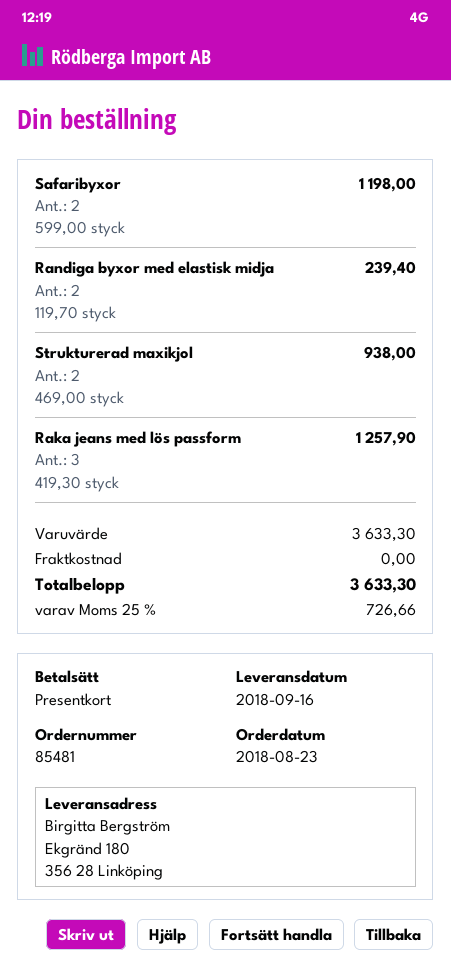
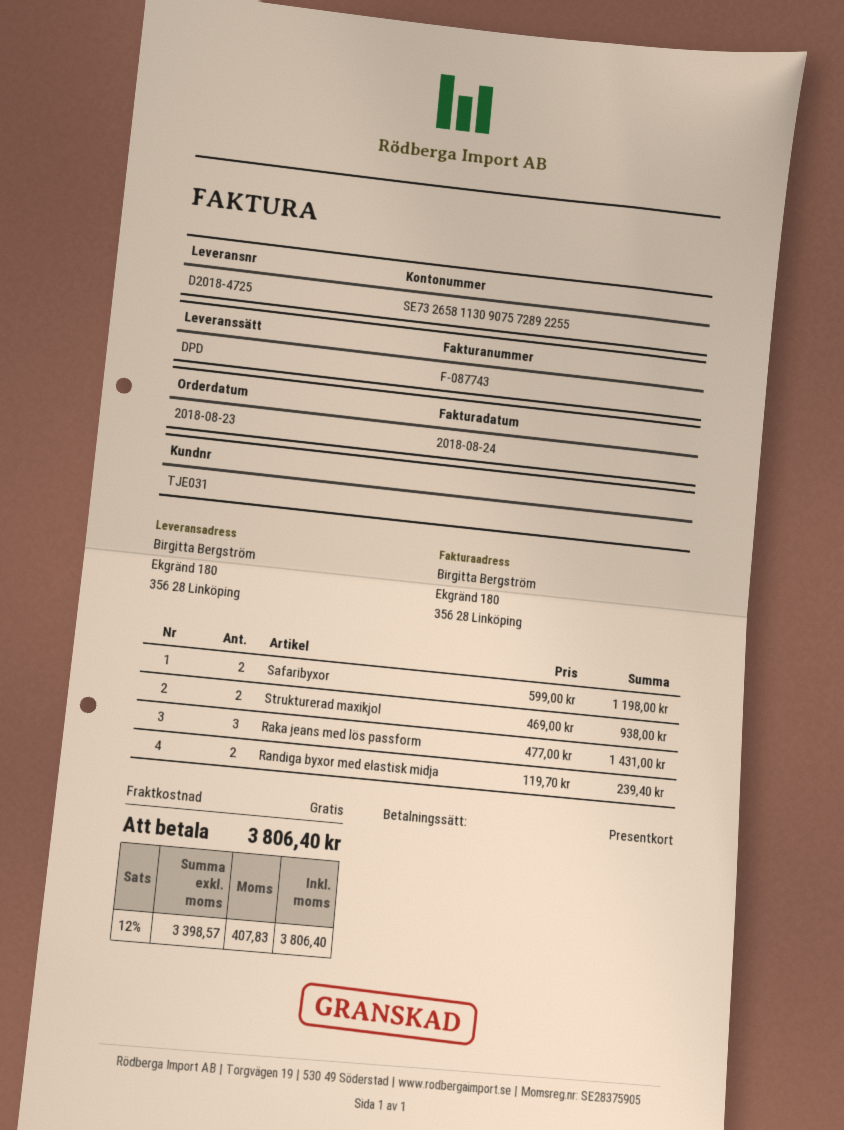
Raka jeans med lös passform: 3 x 419.30 = 1257.90 -> 3 x 477.00 = 1431.00
tax: 25% = 726.66 -> 12% = 407.83
total: 3633.30 -> 3806.40

